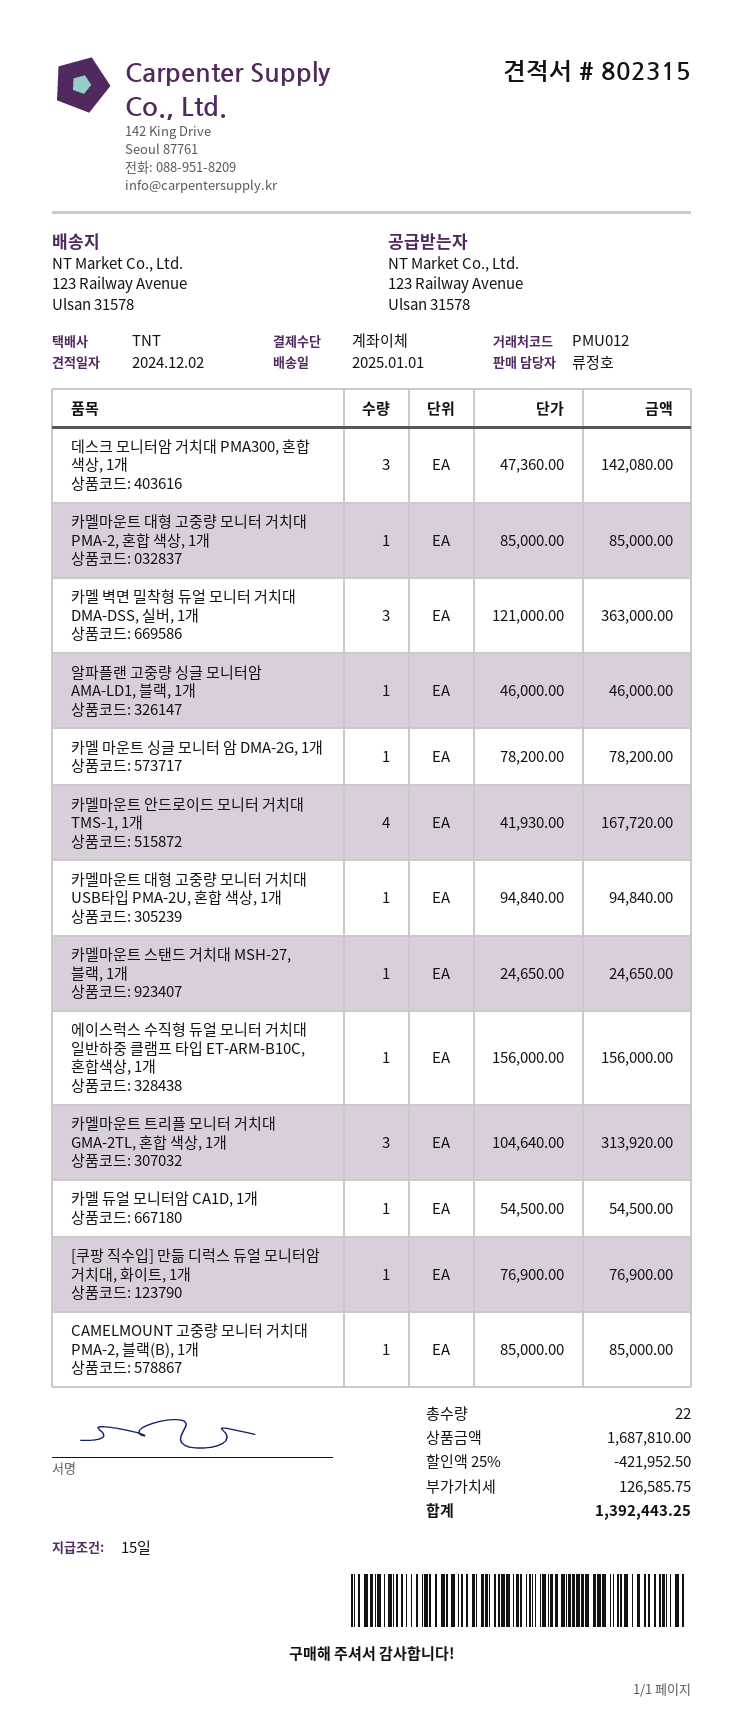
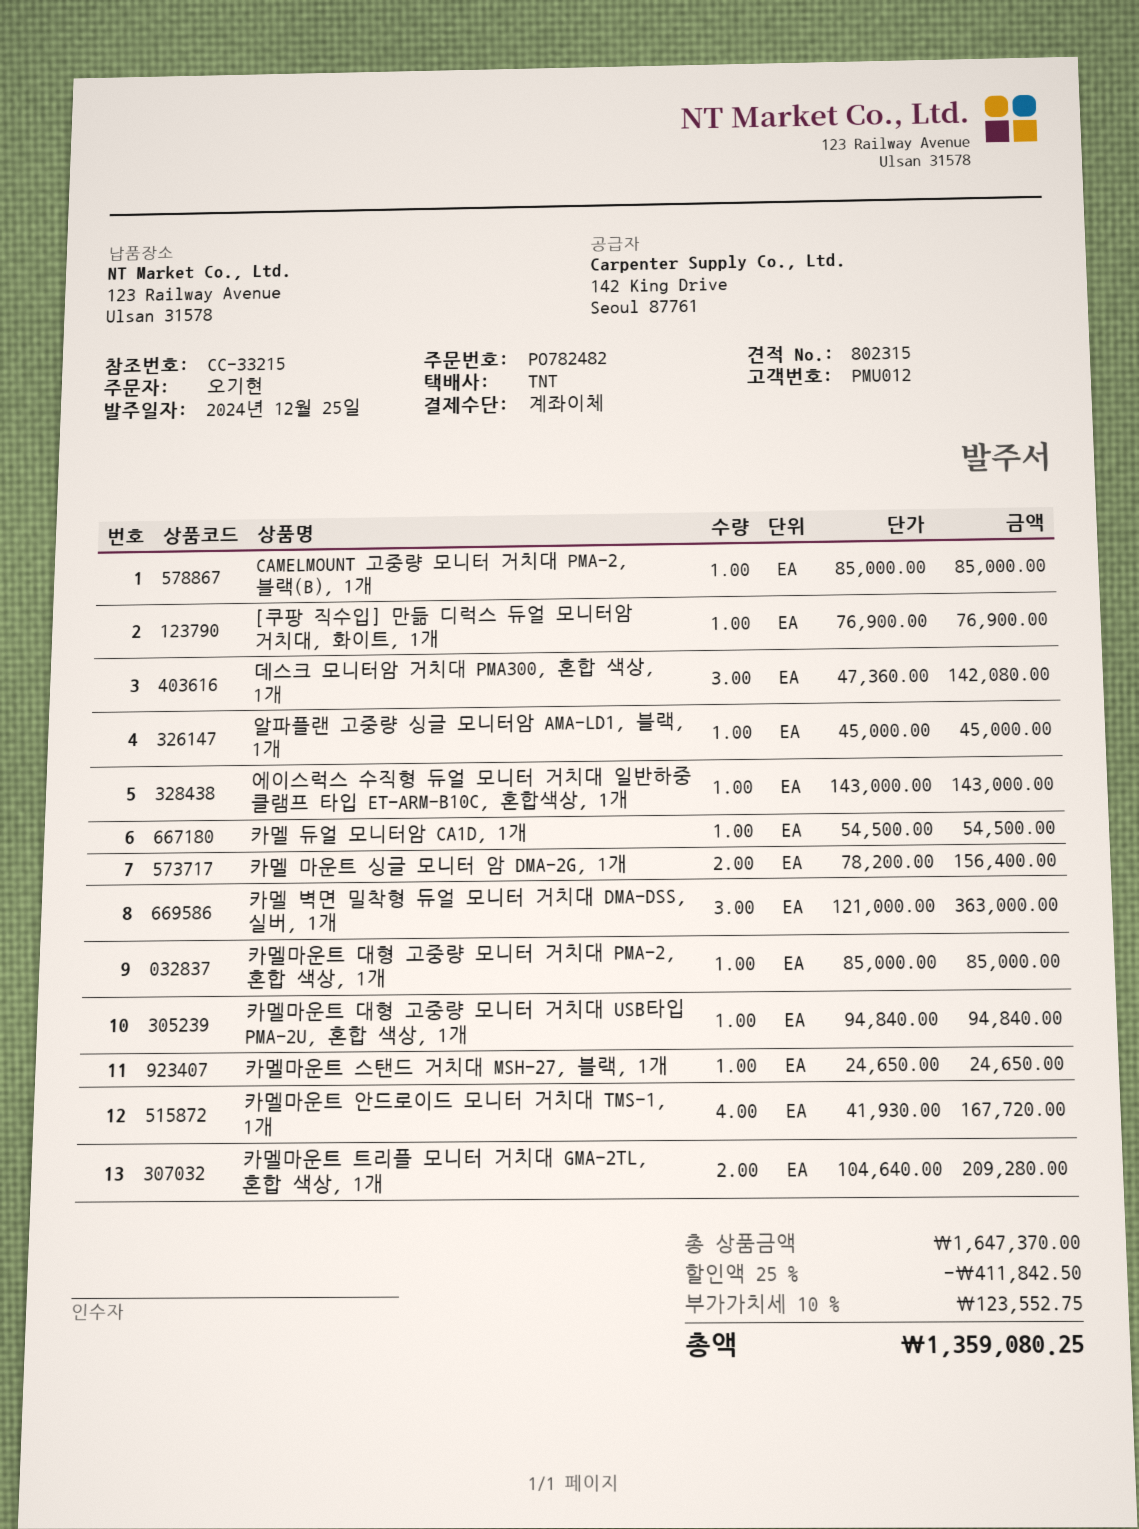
알파플랜 고중량 싱글 모니터암 AMA-LD1, 블랙, 1개: 1 x 46000.00 = 46000.00 -> 1 x 45000.00 = 45000.00
카멜 마운트 싱글 모니터 암 DMA-2G, 1개: 1 x 78200.00 = 78200.00 -> 2 x 78200.00 = 156400.00
에이스럭스 수직형 듀얼 모니터 거치대 일반하중 클램프 타입 ET-ARM-B10C, 혼합색상, 1개: 1 x 156000.00 = 156000.00 -> 1 x 143000.00 = 143000.00
카멜마운트 트리플 모니터 거치대 GMA-2TL, 혼합 색상, 1개: 3 x 104640.00 = 313920.00 -> 2 x 104640.00 = 209280.00
subtotal: 1687810.00 -> 1647370.00
discount: 25% = 421952.50 -> 25% = 411842.50
tax: 126585.75 -> 123552.75
total: 1392443.25 -> 1359080.25

